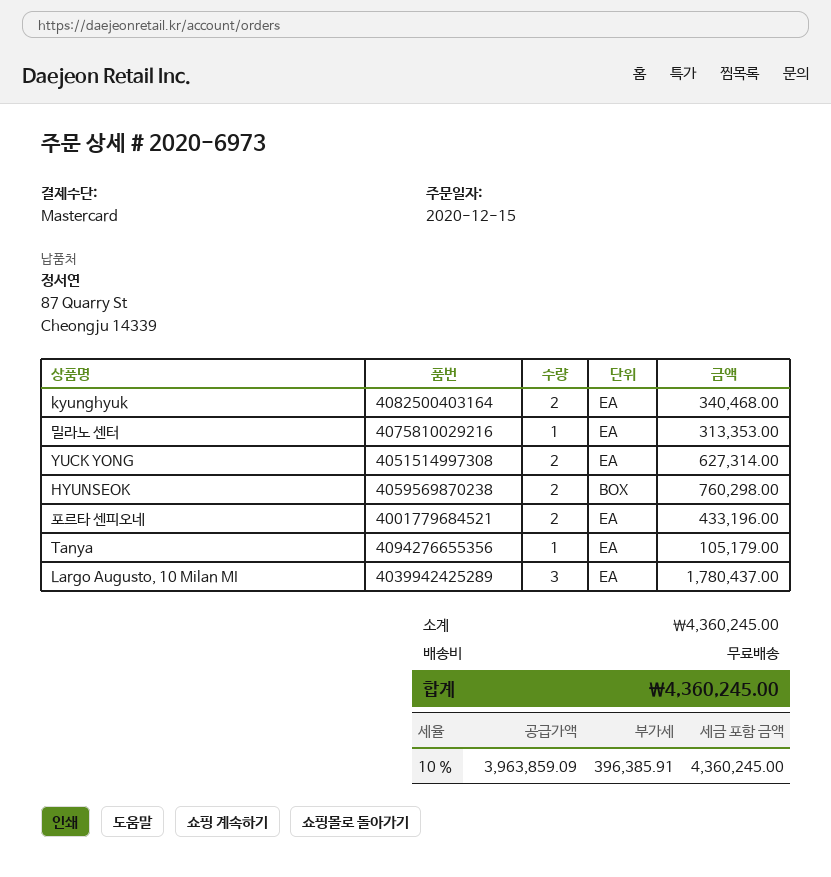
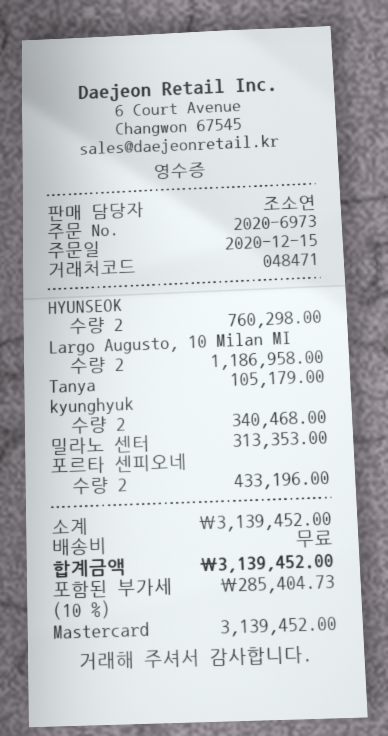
YUCK YONG: 2 for 627314.00 -> none
Largo Augusto, 10 Milan MI: 3 for 1780437.00 -> 2 for 1186958.00
subtotal: 4360245.00 -> 3139452.00
tax: 10% = 396385.91 -> 10% = 285404.73
total: 4360245.00 -> 3139452.00

